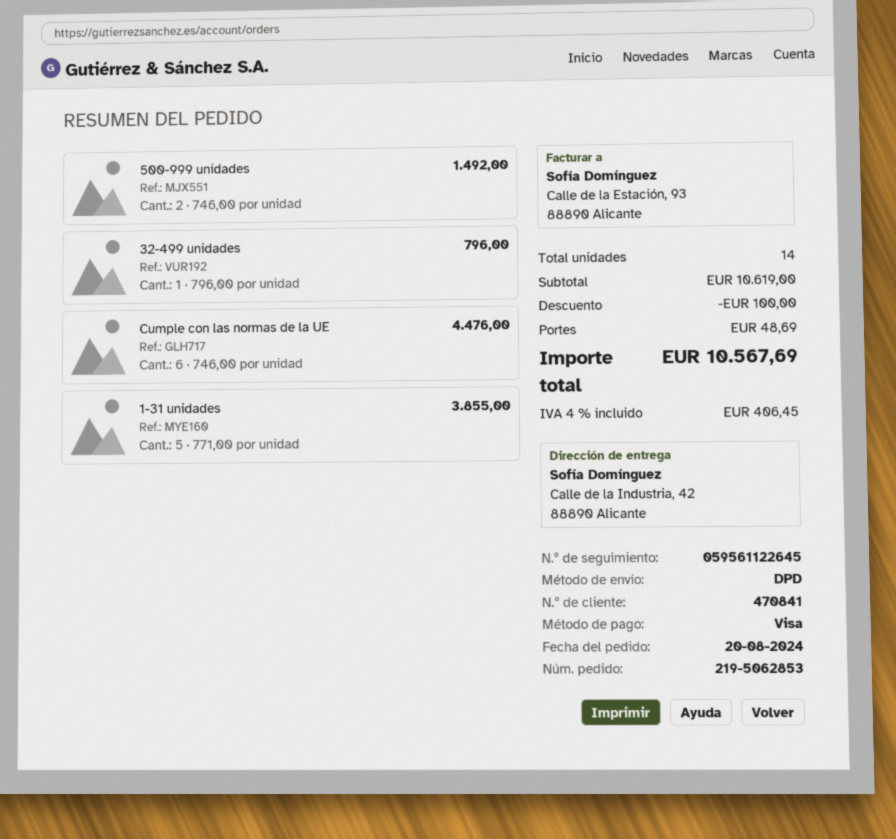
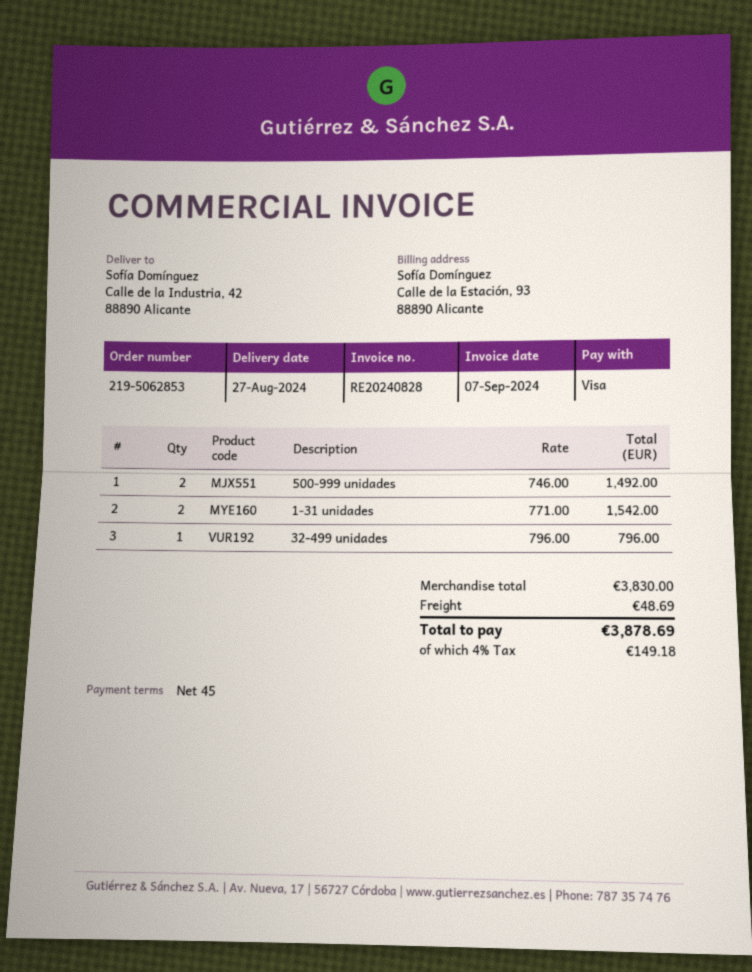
Cumple con las normas de la UE: 6 x 746.00 = 4476.00 -> none
1-31 unidades: 5 x 771.00 = 3855.00 -> 2 x 771.00 = 1542.00
subtotal: 10619.00 -> 3830.00
discount: 100.00 -> none
tax: 4% = 406.45 -> 4% = 149.18
total: 10567.69 -> 3878.69

